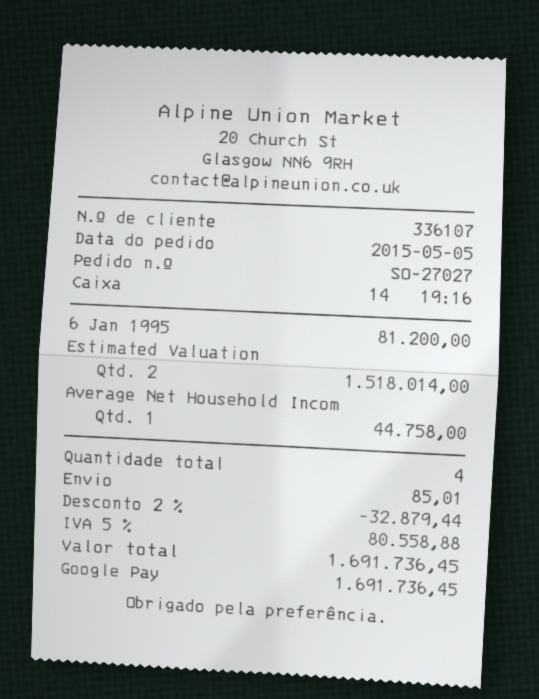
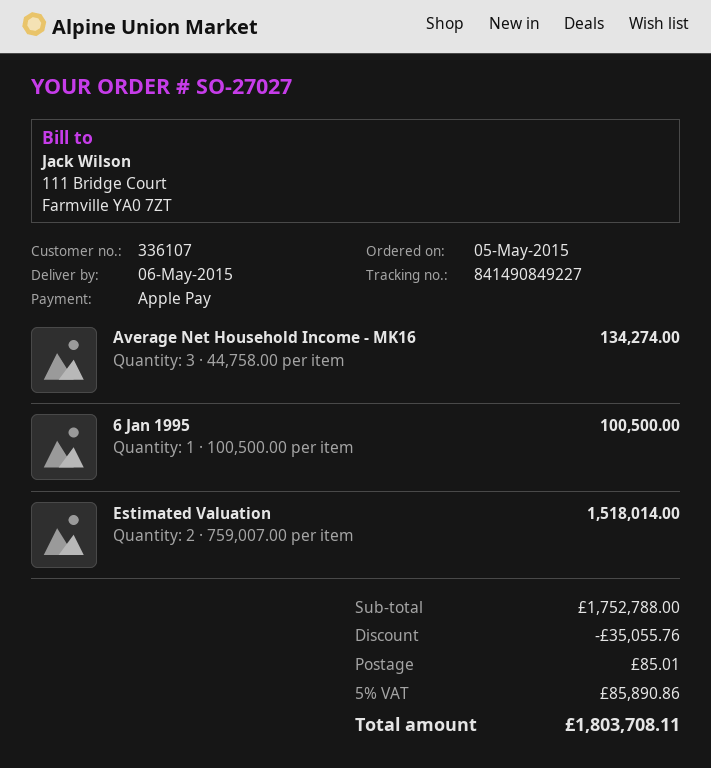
payment method: Google Pay -> Apple Pay
6 Jan 1995: 1 for 81200.00 -> 1 for 100500.00
Average Net Household Incom: 1 for 44758.00 -> 3 for 134274.00
discount: 32879.44 -> 35055.76
tax: 5% = 80558.88 -> 5% = 85890.86
total: 1691736.45 -> 1803708.11

